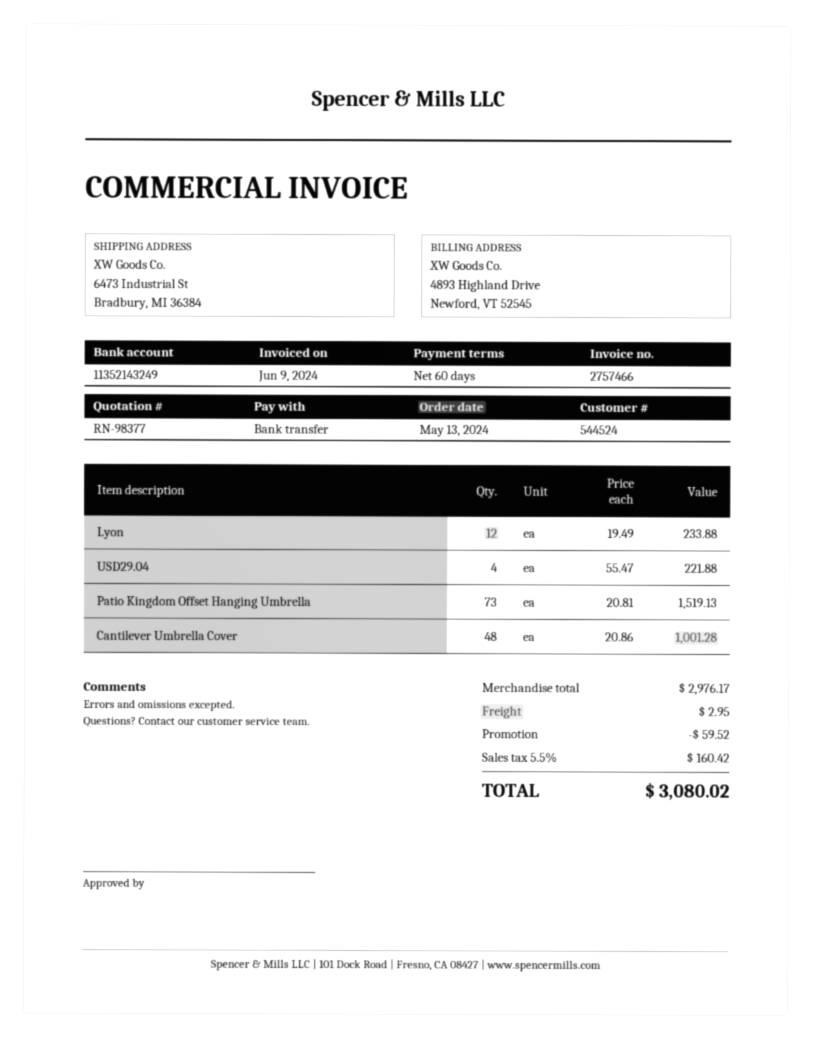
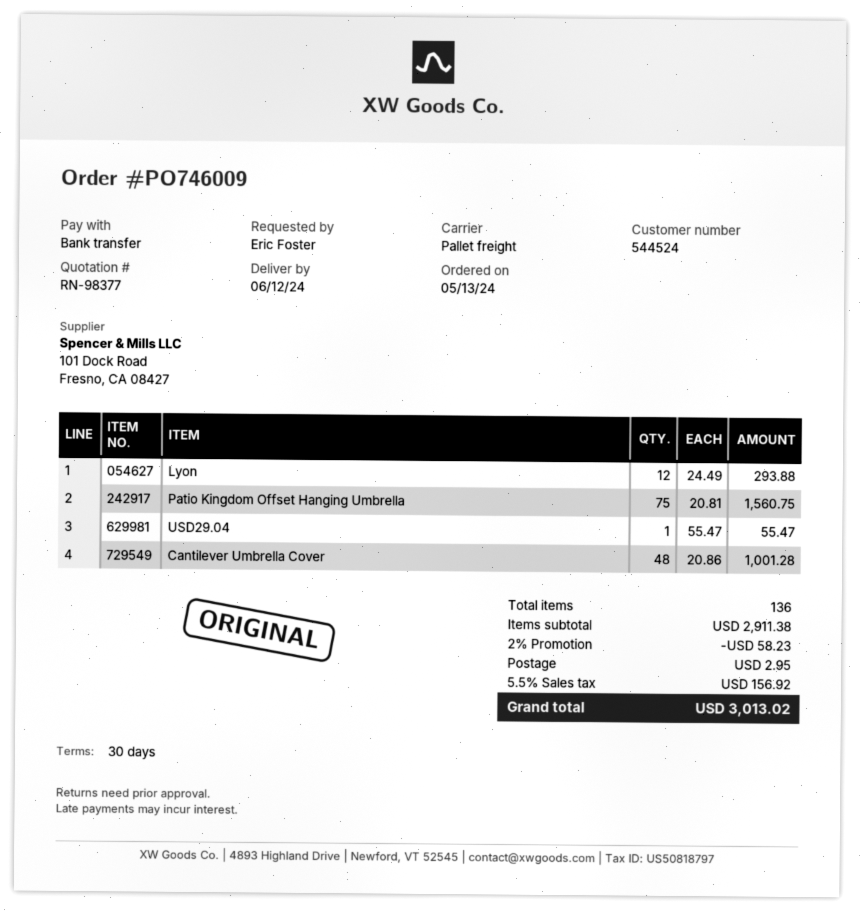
payment terms: 60 days -> 30 days
Lyon: 12 x 19.49 = 233.88 -> 12 x 24.49 = 293.88
USD29.04: 4 x 55.47 = 221.88 -> 1 x 55.47 = 55.47
Patio Kingdom Offset Hanging Umbrella: 73 x 20.81 = 1519.13 -> 75 x 20.81 = 1560.75
subtotal: 2976.17 -> 2911.38
discount: 59.52 -> 58.23
tax: 5.5% = 160.42 -> 5.5% = 156.92
total: 3080.02 -> 3013.02

